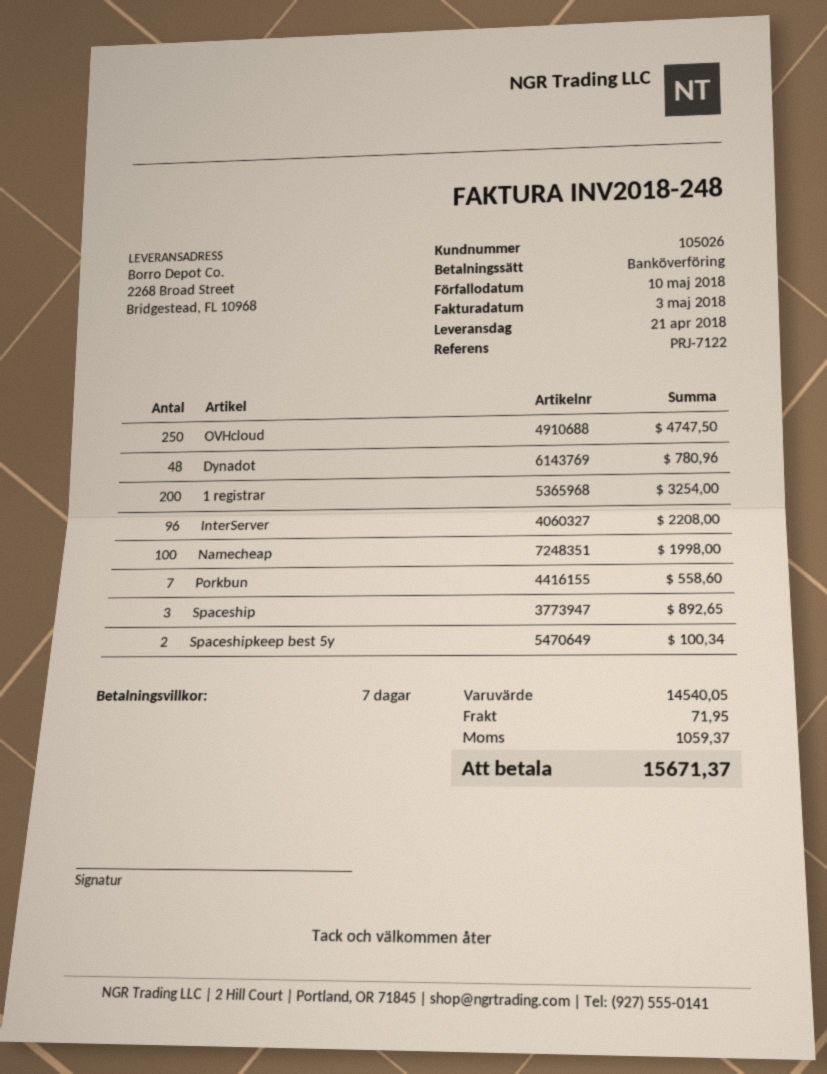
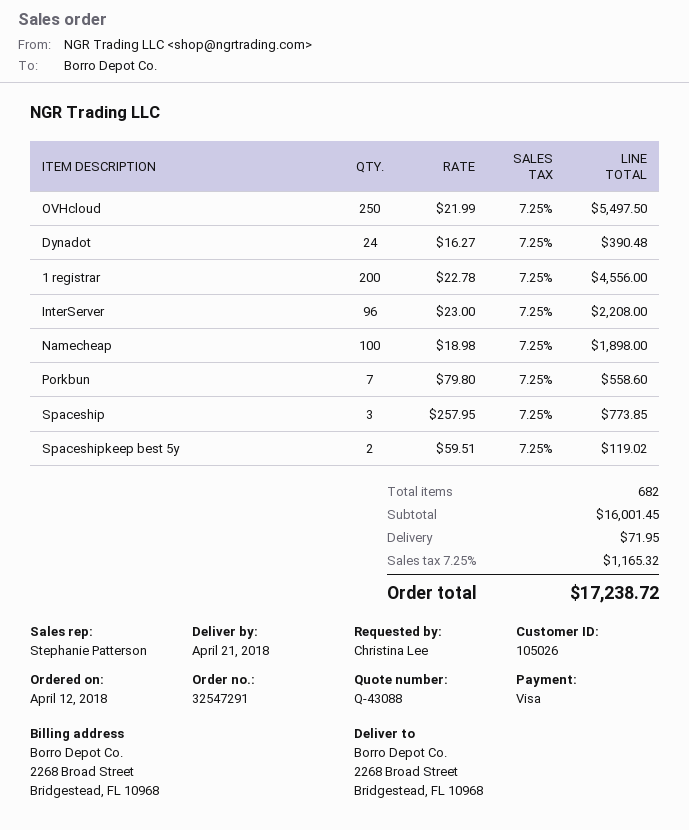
payment method: bank transfer -> Visa
OVHcloud: 250 for 4747.50 -> 250 for 5497.50
Dynadot: 48 for 780.96 -> 24 for 390.48
1 registrar: 200 for 3254.00 -> 200 for 4556.00
Namecheap: 100 for 1998.00 -> 100 for 1898.00
Spaceship: 3 for 892.65 -> 3 for 773.85
Spaceshipkeep best 5y: 2 for 100.34 -> 2 for 119.02
subtotal: 14540.05 -> 16001.45
tax: 1059.37 -> 1165.32
total: 15671.37 -> 17238.72

